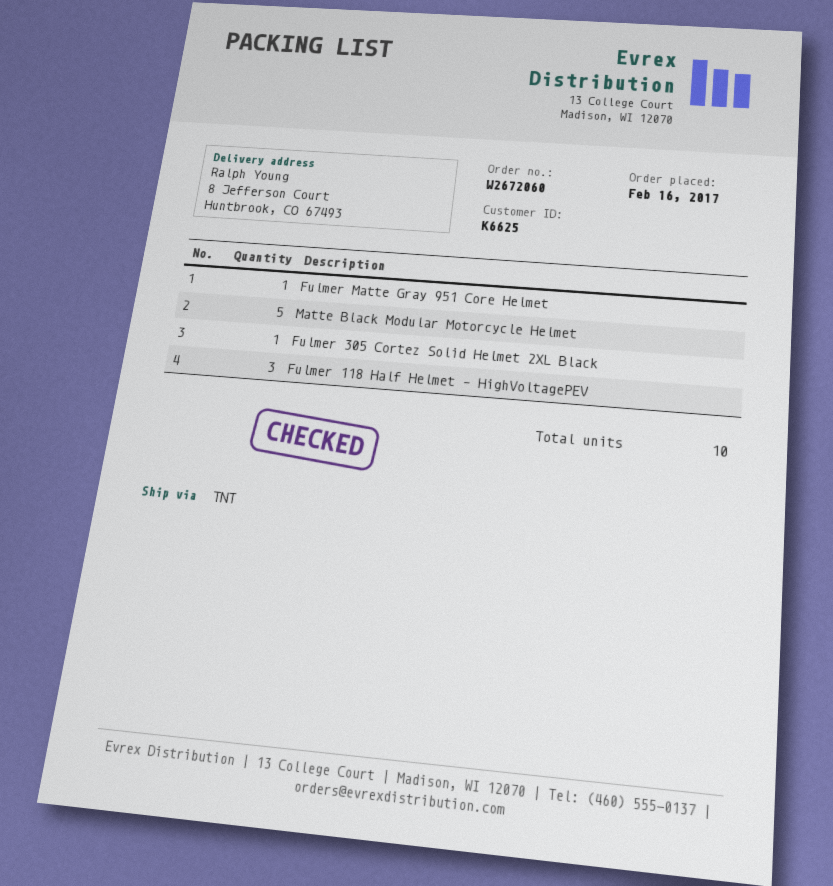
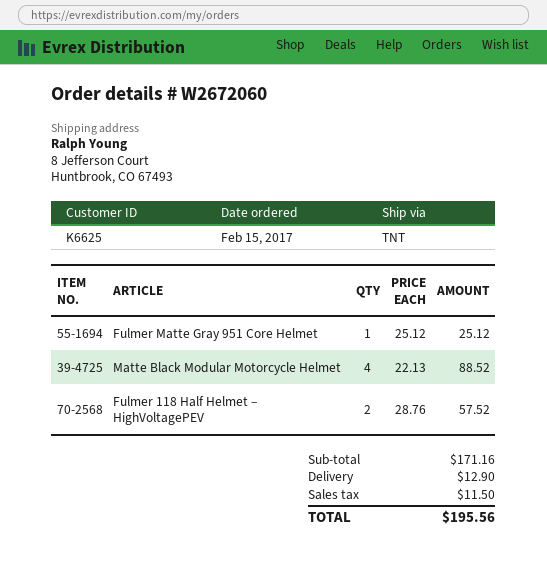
order date: 2017-02-16 -> 2017-02-15
Matte Black Modular Motorcycle Helmet: 5 -> 4
Fulmer 305 Cortez Solid Helmet 2XL Black: 1 -> none
Fulmer 118 Half Helmet – HighVoltagePEV: 3 -> 2

